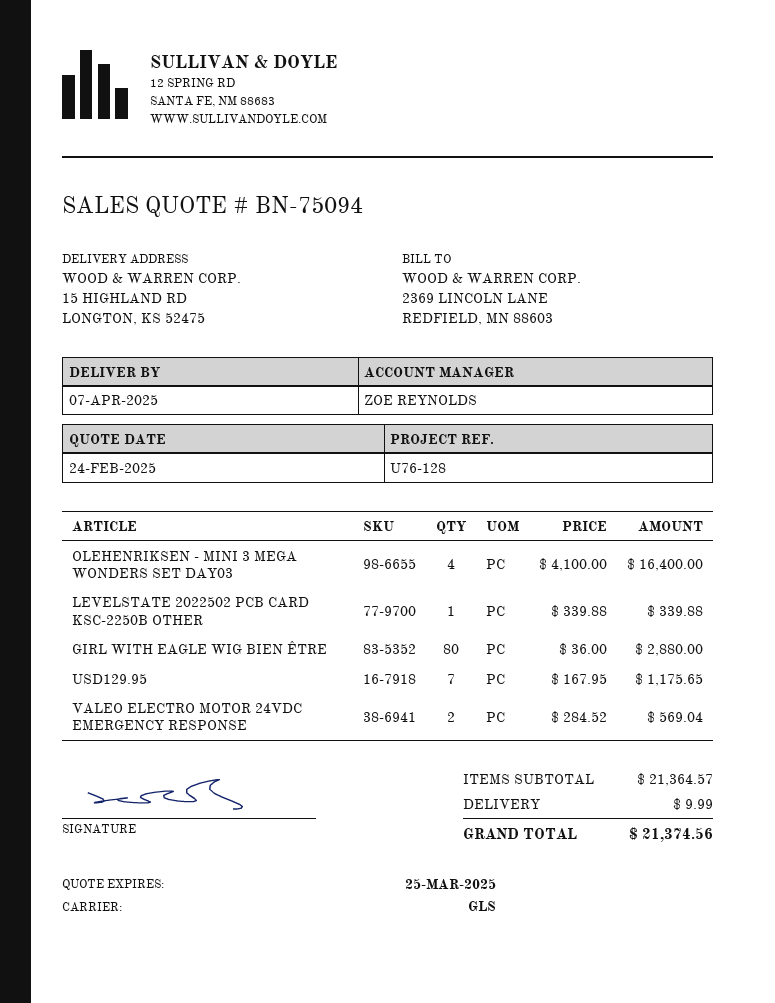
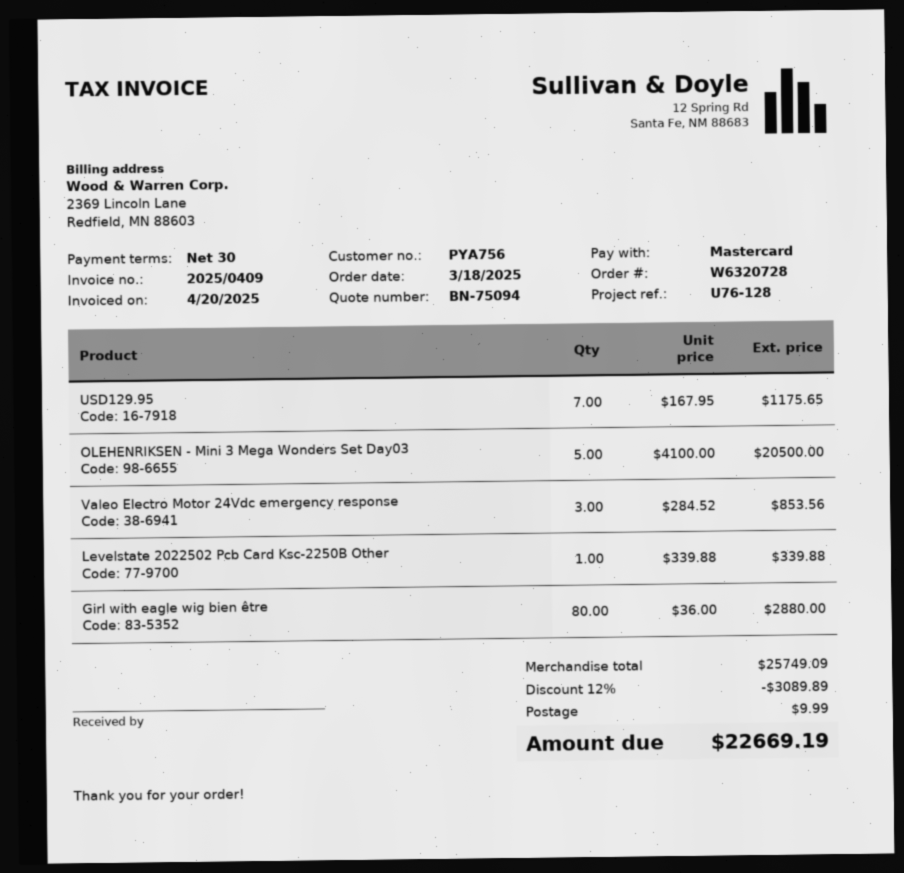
OLEHENRIKSEN - MINI 3 MEGA WONDERS SET DAY03: 4 x 4100.00 = 16400.00 -> 5 x 4100.00 = 20500.00
VALEO ELECTRO MOTOR 24VDC EMERGENCY RESPONSE: 2 x 284.52 = 569.04 -> 3 x 284.52 = 853.56
subtotal: 21364.57 -> 25749.09
discount: none -> 12% = 3089.89
total: 21374.56 -> 22669.19

